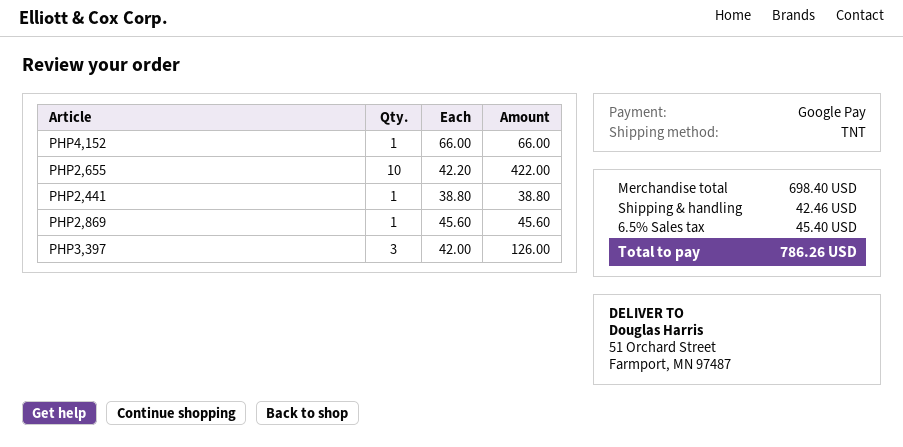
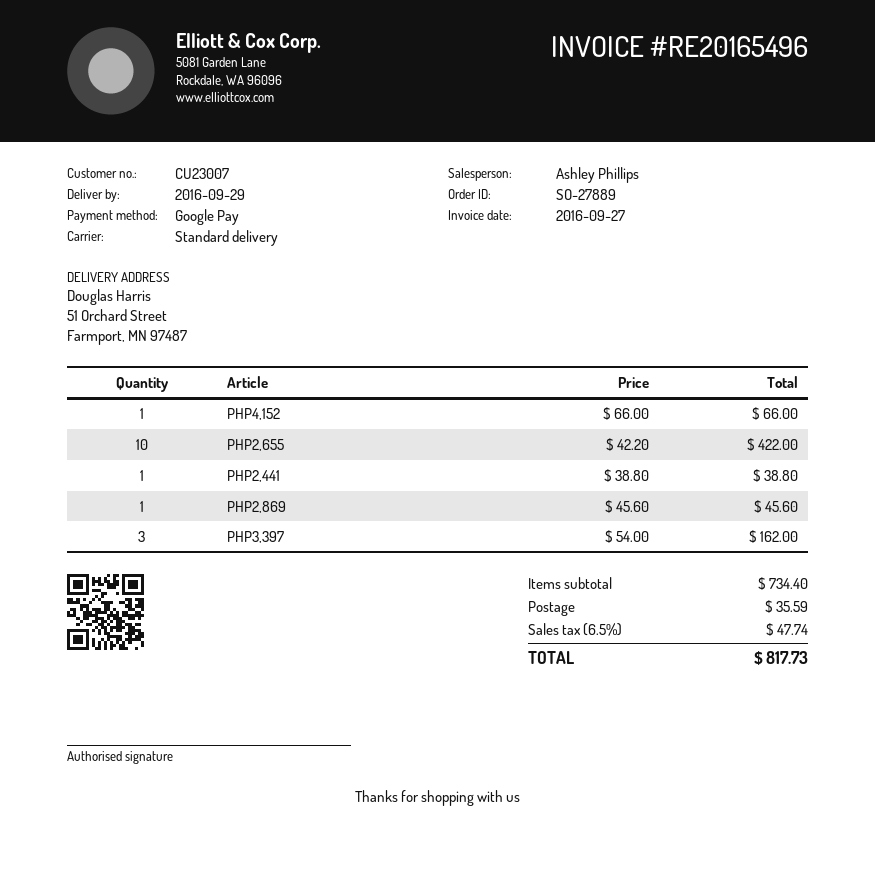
shipping method: TNT -> standard
PHP3,397: 3 x 42.00 = 126.00 -> 3 x 54.00 = 162.00
subtotal: 698.40 -> 734.40
shipping: 42.46 -> 35.59
tax: 6.5% = 45.40 -> 6.5% = 47.74
total: 786.26 -> 817.73

